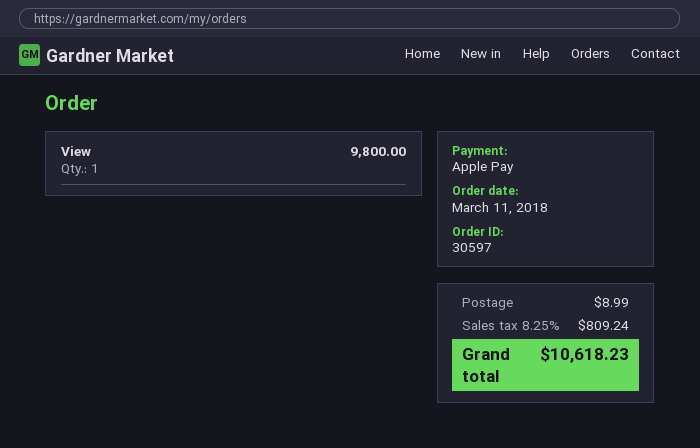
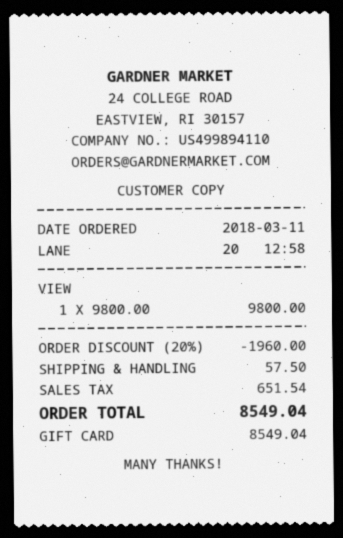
payment method: Apple Pay -> gift card
discount: none -> 20% = 1960.00
shipping: 8.99 -> 57.50
tax: 809.24 -> 651.54
total: 10618.23 -> 8549.04

